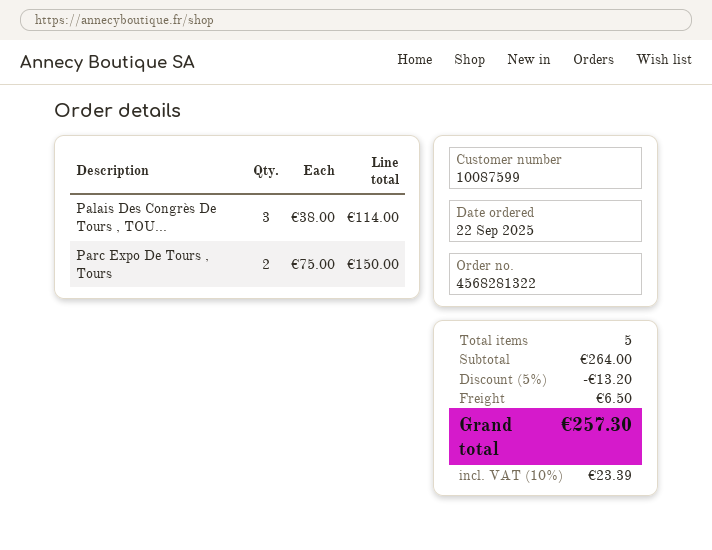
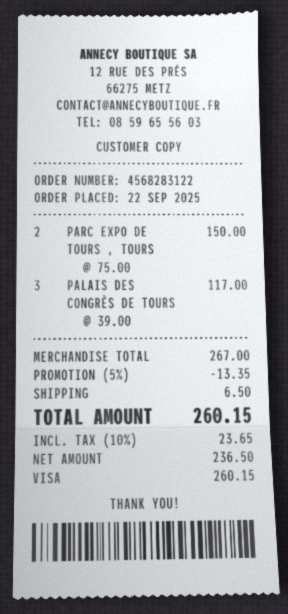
order number: 4568281322 -> 4568283122
Palais Des Congrès De Tours , TOU...: 3 x 38.00 = 114.00 -> 3 x 39.00 = 117.00
subtotal: 264.00 -> 267.00
discount: 5% = 13.20 -> 5% = 13.35
tax: 10% = 23.39 -> 10% = 23.65
total: 257.30 -> 260.15

